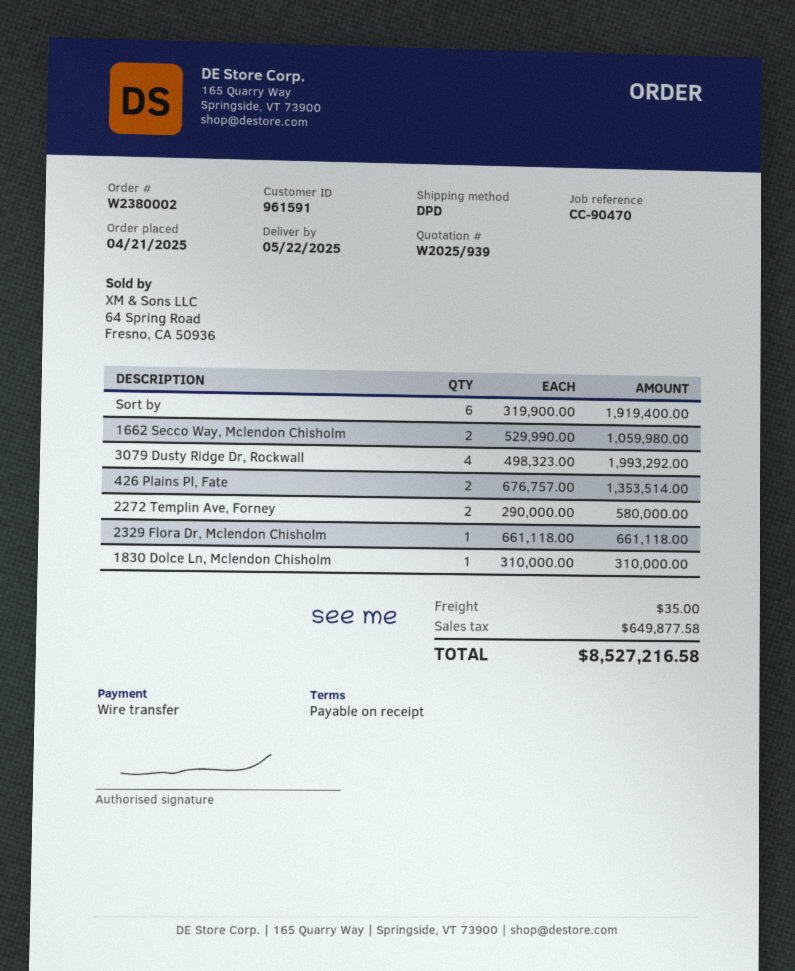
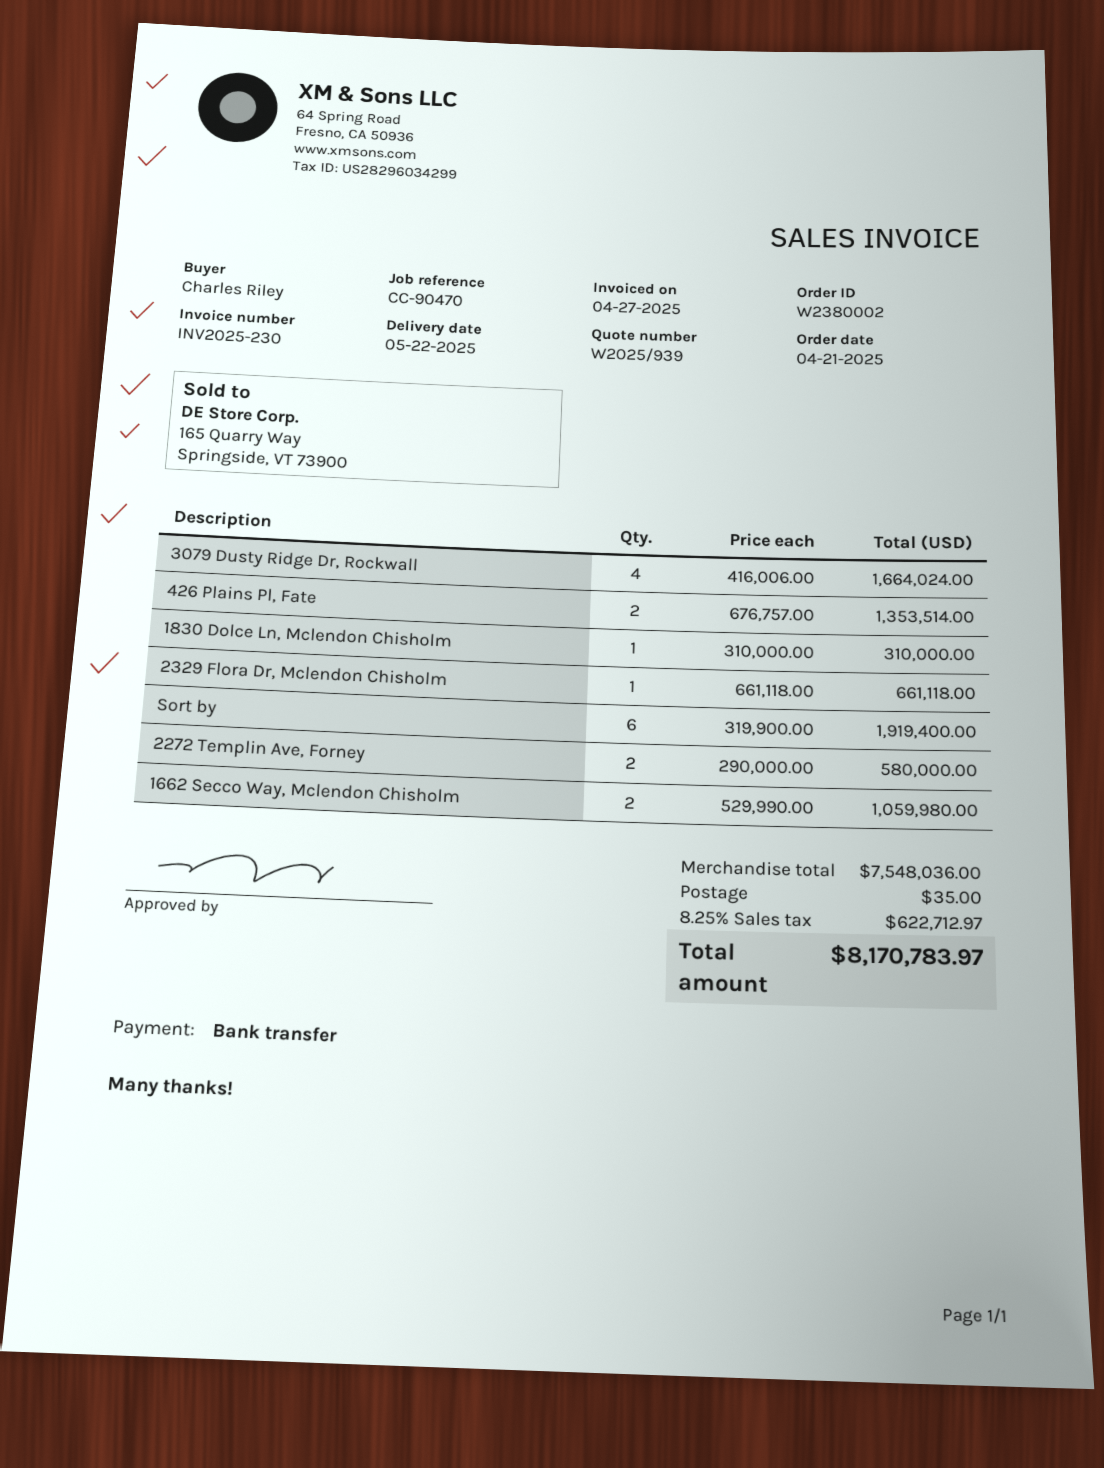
3079 Dusty Ridge Dr, Rockwall: 4 x 498323.00 = 1993292.00 -> 4 x 416006.00 = 1664024.00
tax: 649877.58 -> 622712.97
total: 8527216.58 -> 8170783.97

